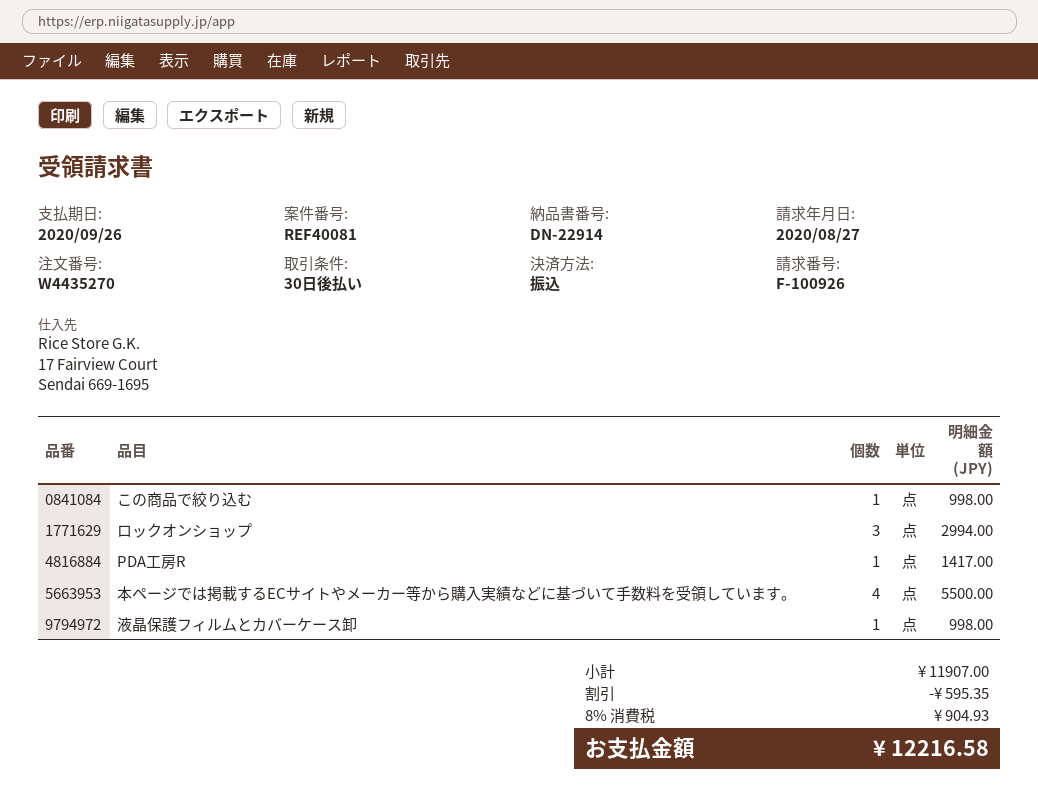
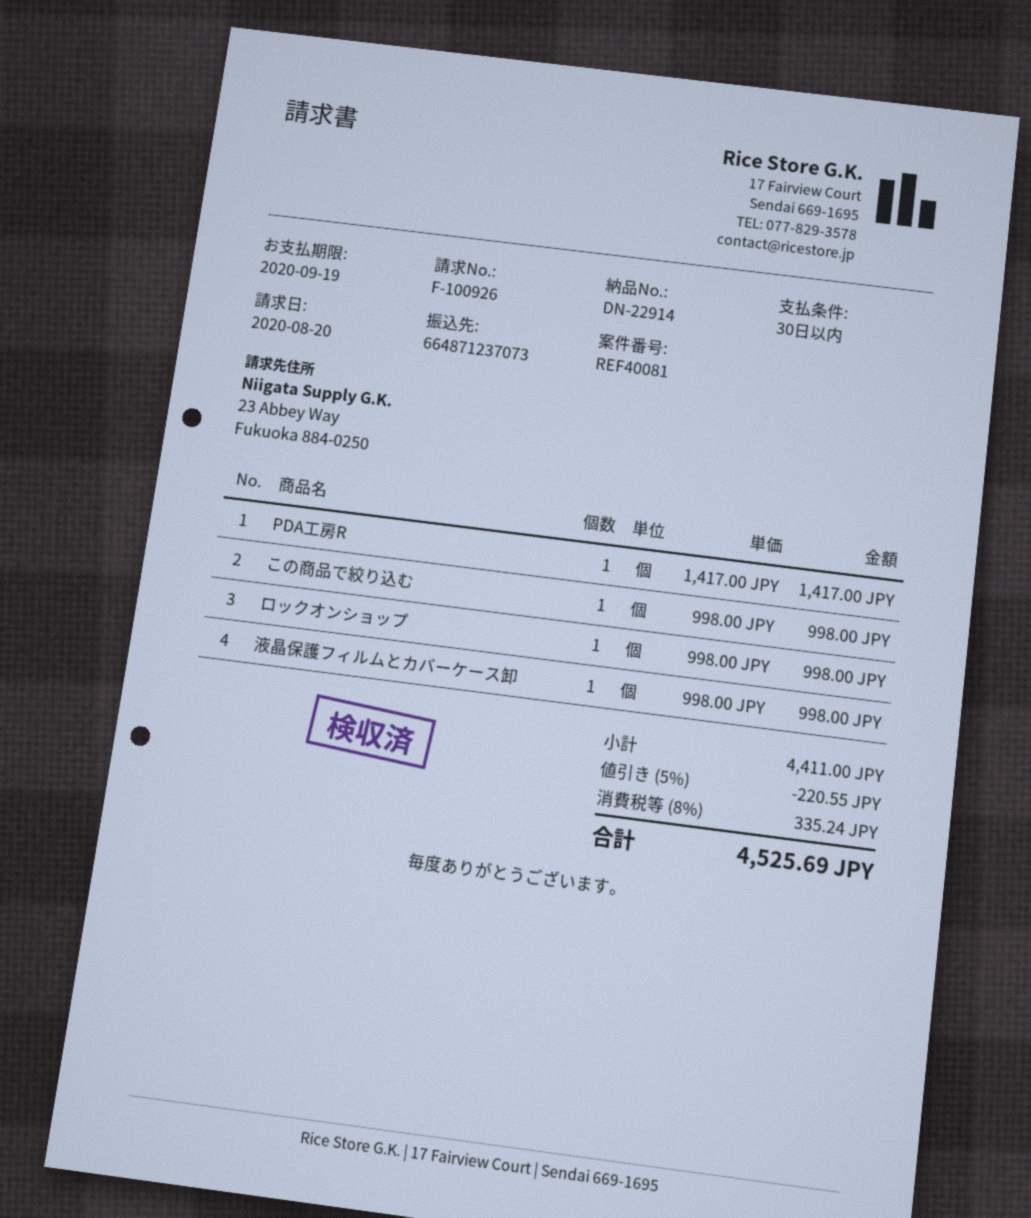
invoice date: 2020-08-27 -> 2020-08-20
due date: 2020-09-26 -> 2020-09-19
ロックオンショップ: 3 for 2994.00 -> 1 for 998.00
本ページでは掲載するECサイトやメーカー等から購入実績などに基づいて手数料を受領しています。: 4 for 5500.00 -> none
subtotal: 11907.00 -> 4411.00
discount: 595.35 -> 220.55
tax: 8% = 904.93 -> 8% = 335.24
total: 12216.58 -> 4525.69

